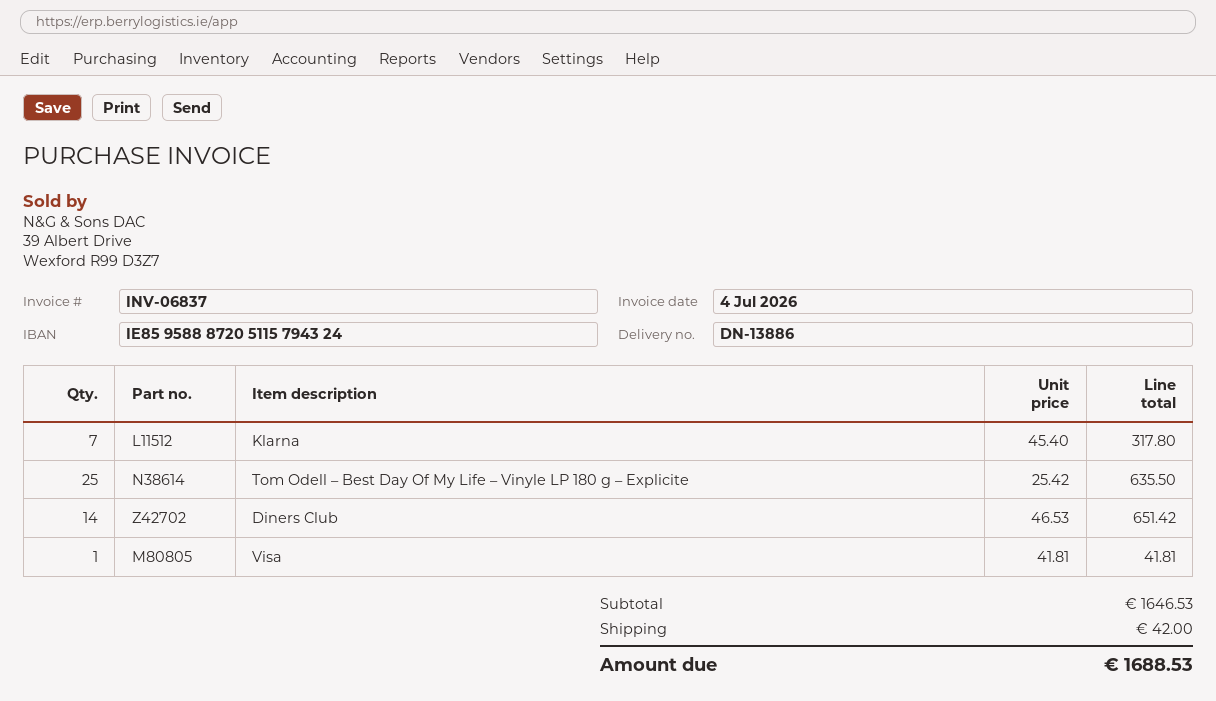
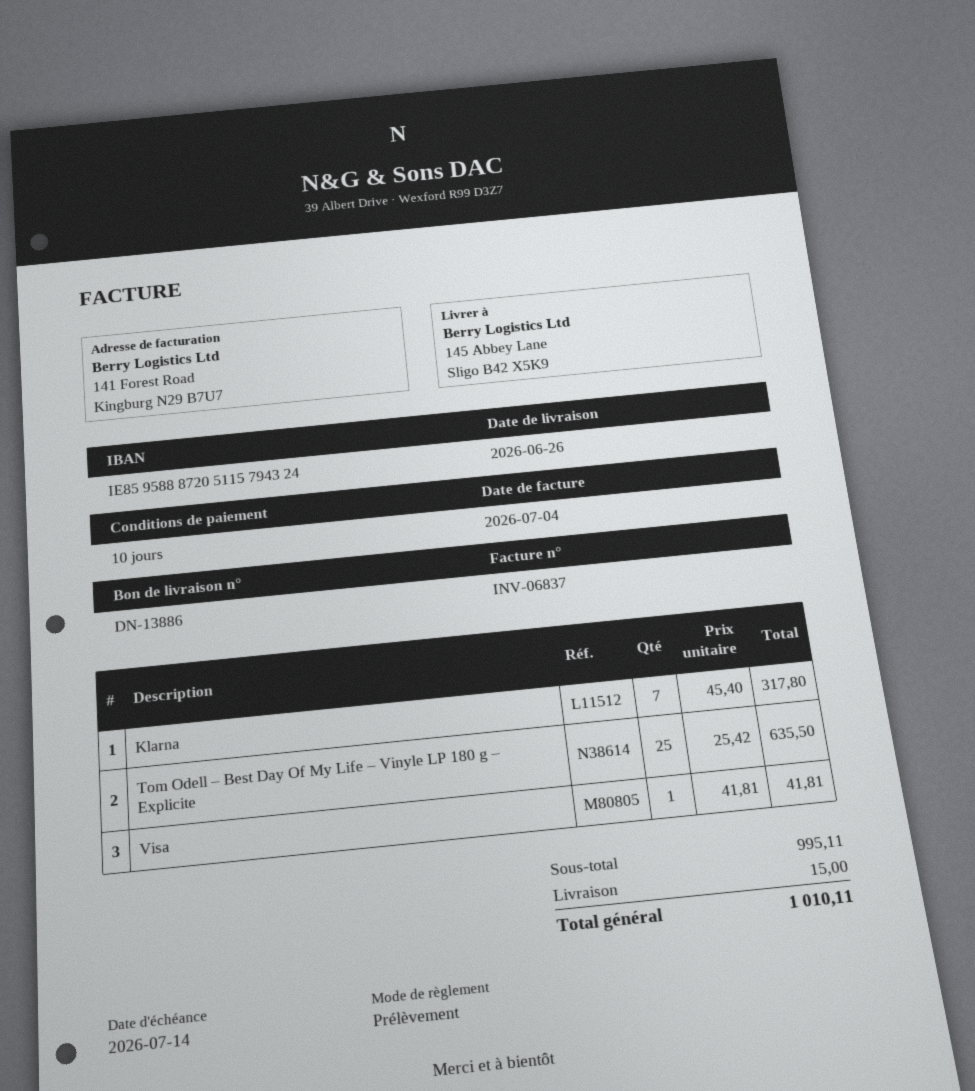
Diners Club: 14 x 46.53 = 651.42 -> none
subtotal: 1646.53 -> 995.11
shipping: 42.00 -> 15.00
total: 1688.53 -> 1010.11

